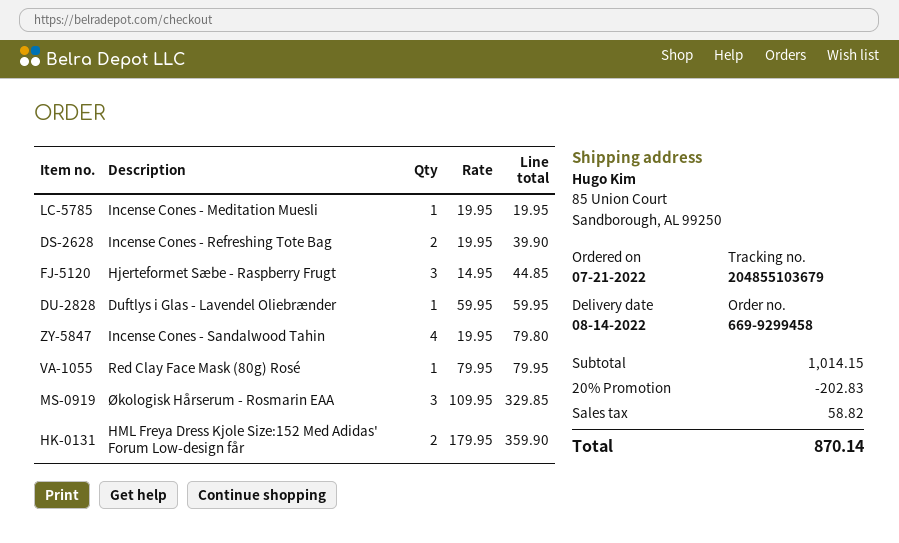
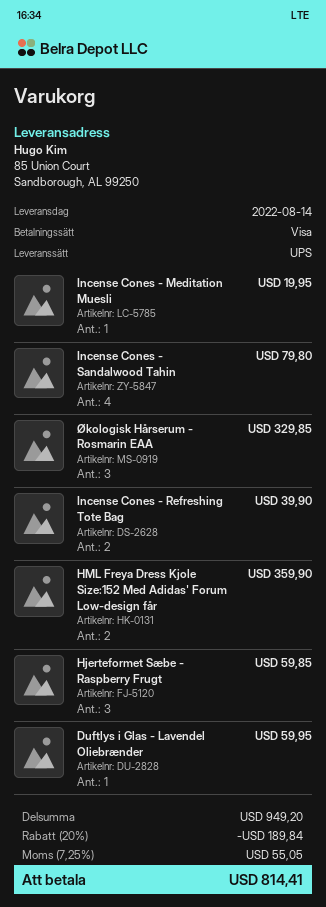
Hjerteformet Sæbe - Raspberry Frugt: 3 for 44.85 -> 3 for 59.85
Red Clay Face Mask (80g) Rosé: 1 for 79.95 -> none
subtotal: 1014.15 -> 949.20
discount: 20% = 202.83 -> 20% = 189.84
tax: 58.82 -> 55.05
total: 870.14 -> 814.41

